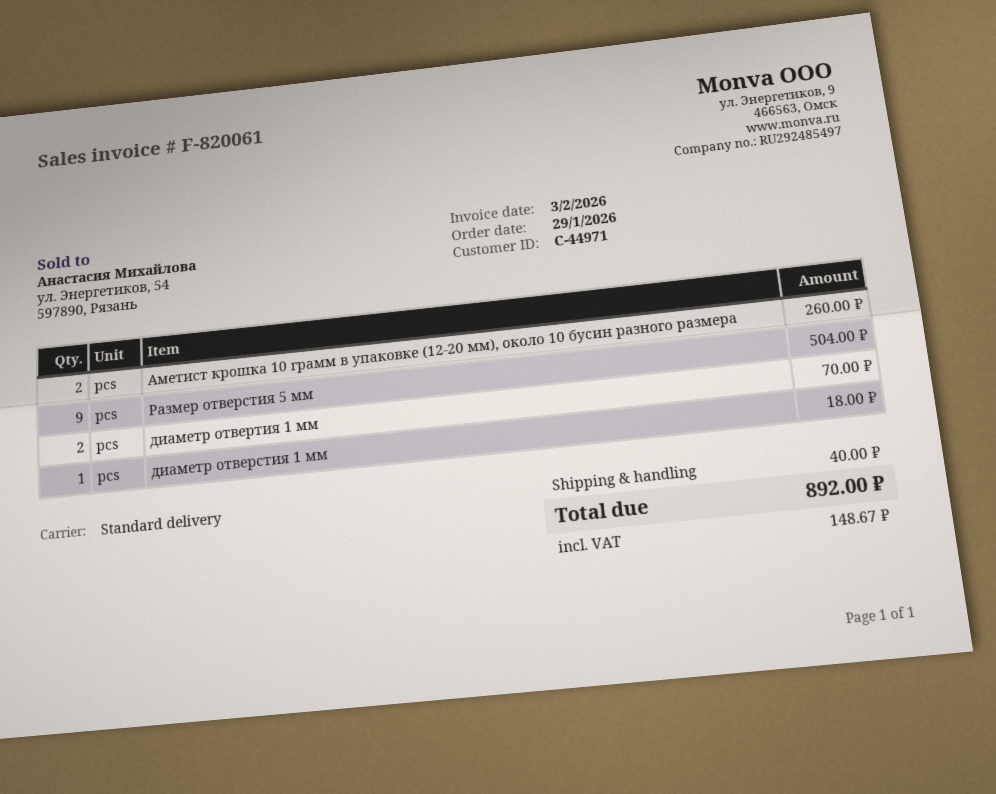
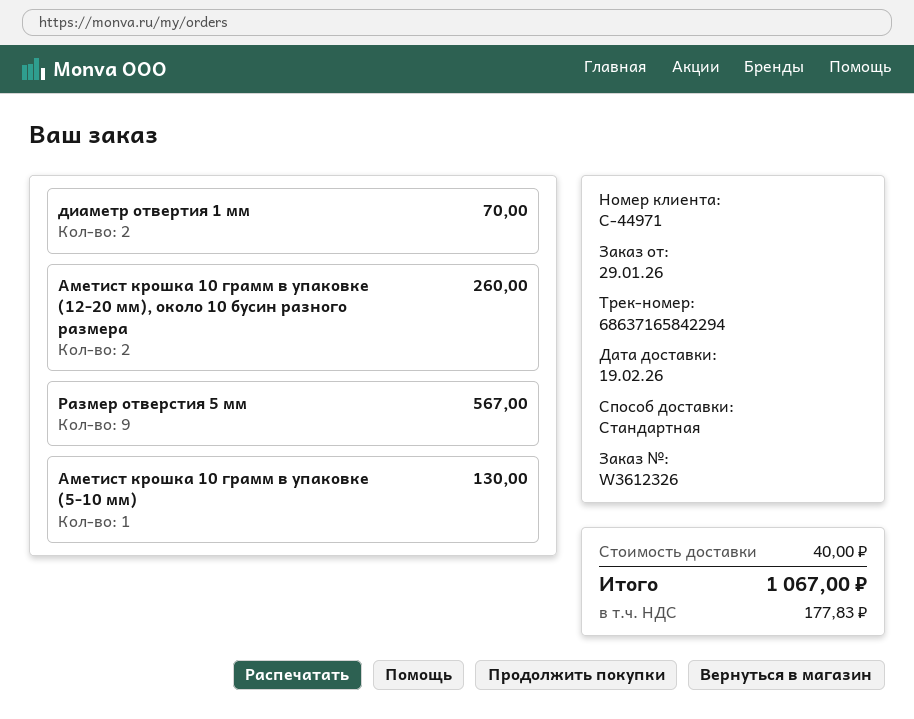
Размер отверстия 5 мм: 9 for 504.00 -> 9 for 567.00
диаметр отверстия 1 мм: 1 for 18.00 -> none
Аметист крошка 10 грамм в упаковке (5-10 мм): none -> 1 for 130.00
tax: 148.67 -> 177.83
total: 892.00 -> 1067.00

